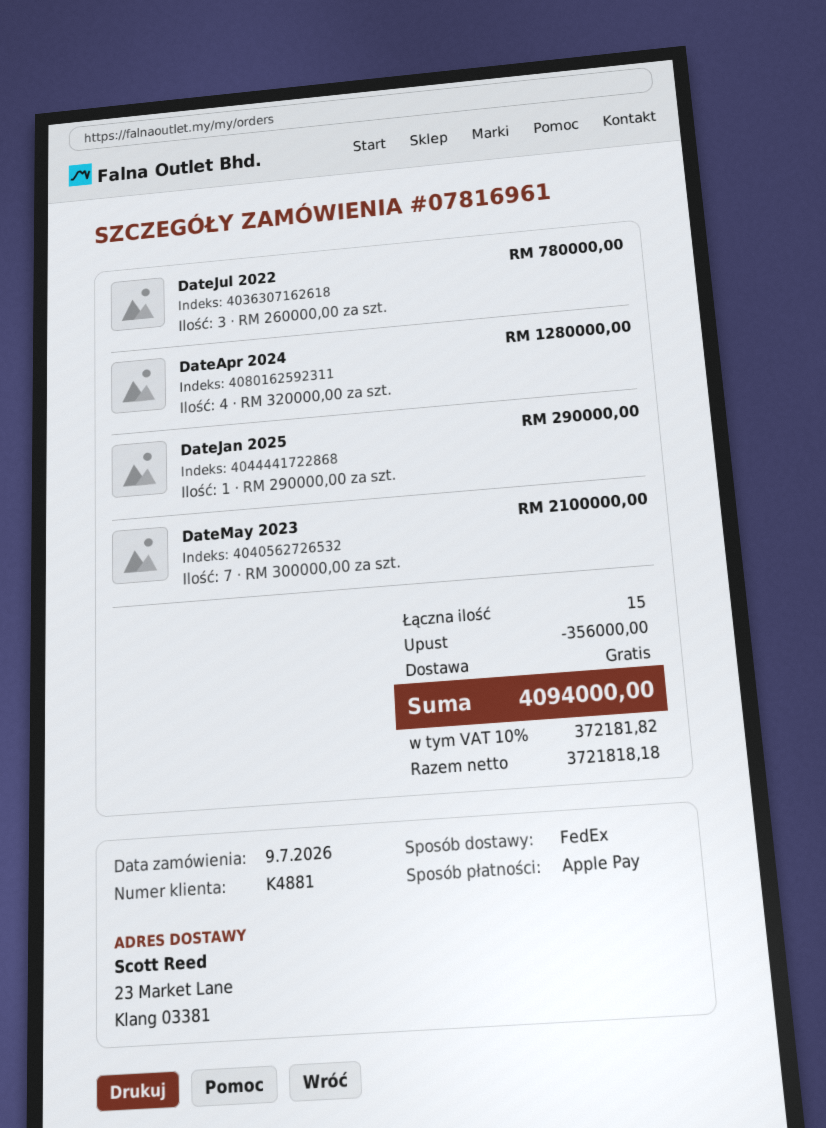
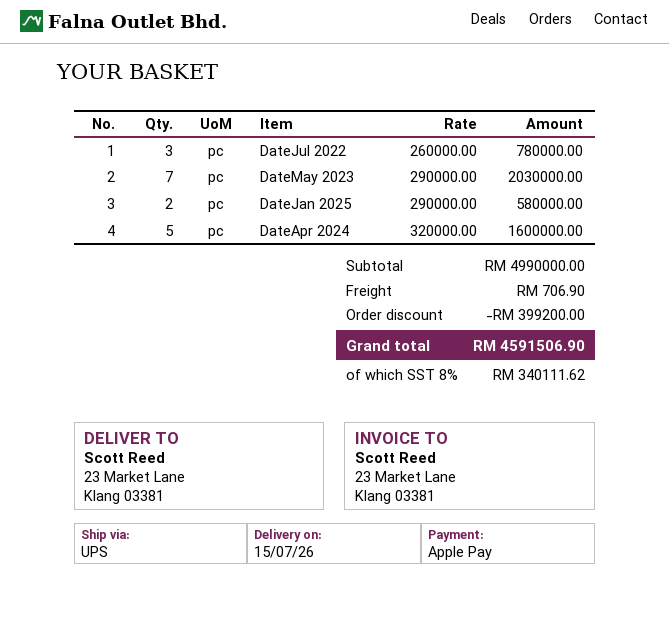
shipping method: FedEx -> UPS
DateApr 2024: 4 x 320000.00 = 1280000.00 -> 5 x 320000.00 = 1600000.00
DateJan 2025: 1 x 290000.00 = 290000.00 -> 2 x 290000.00 = 580000.00
DateMay 2023: 7 x 300000.00 = 2100000.00 -> 7 x 290000.00 = 2030000.00
discount: 356000.00 -> 399200.00
shipping: 0.00 -> 706.90
tax: 10% = 372181.82 -> 8% = 340111.62
total: 4094000.00 -> 4591506.90

